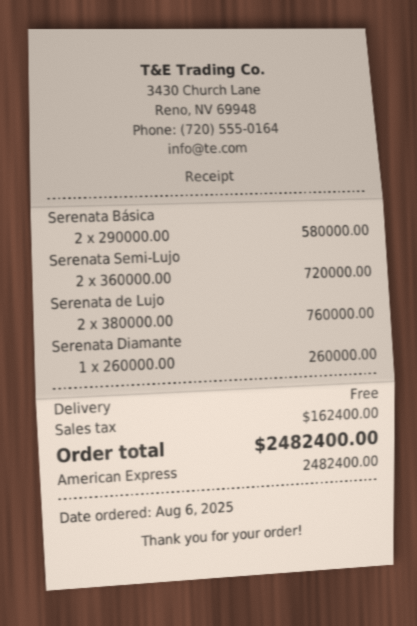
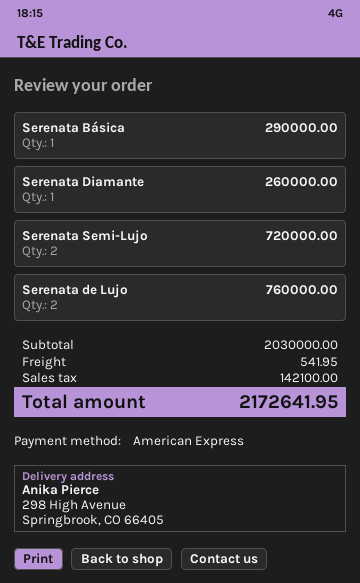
Serenata Básica: 2 for 580000.00 -> 1 for 290000.00
shipping: 0.00 -> 541.95
tax: 162400.00 -> 142100.00
total: 2482400.00 -> 2172641.95

